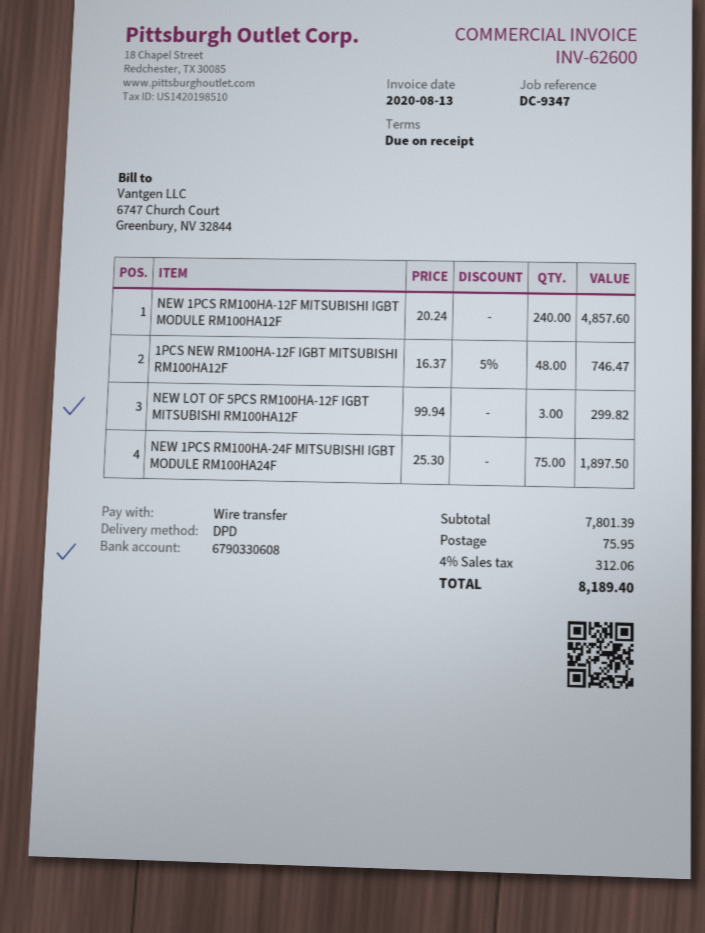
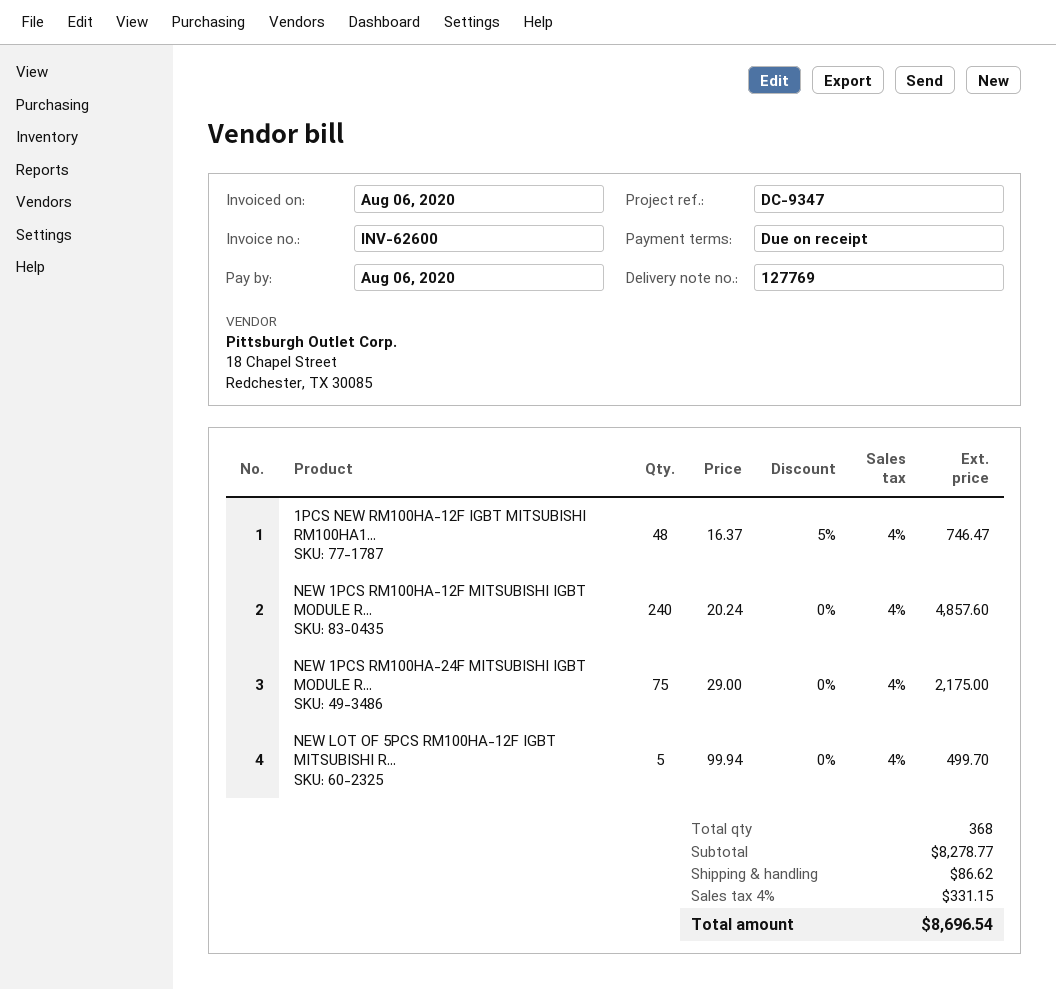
invoice date: 2020-08-13 -> 2020-08-06
NEW LOT OF 5PCS RM100HA-12F IGBT MITSUBISHI RM100HA12F: 3 x 99.94 = 299.82 -> 5 x 99.94 = 499.70
NEW 1PCS RM100HA-24F MITSUBISHI IGBT MODULE RM100HA24F: 75 x 25.30 = 1897.50 -> 75 x 29.00 = 2175.00
subtotal: 7801.39 -> 8278.77
shipping: 75.95 -> 86.62
tax: 4% = 312.06 -> 4% = 331.15
total: 8189.40 -> 8696.54

